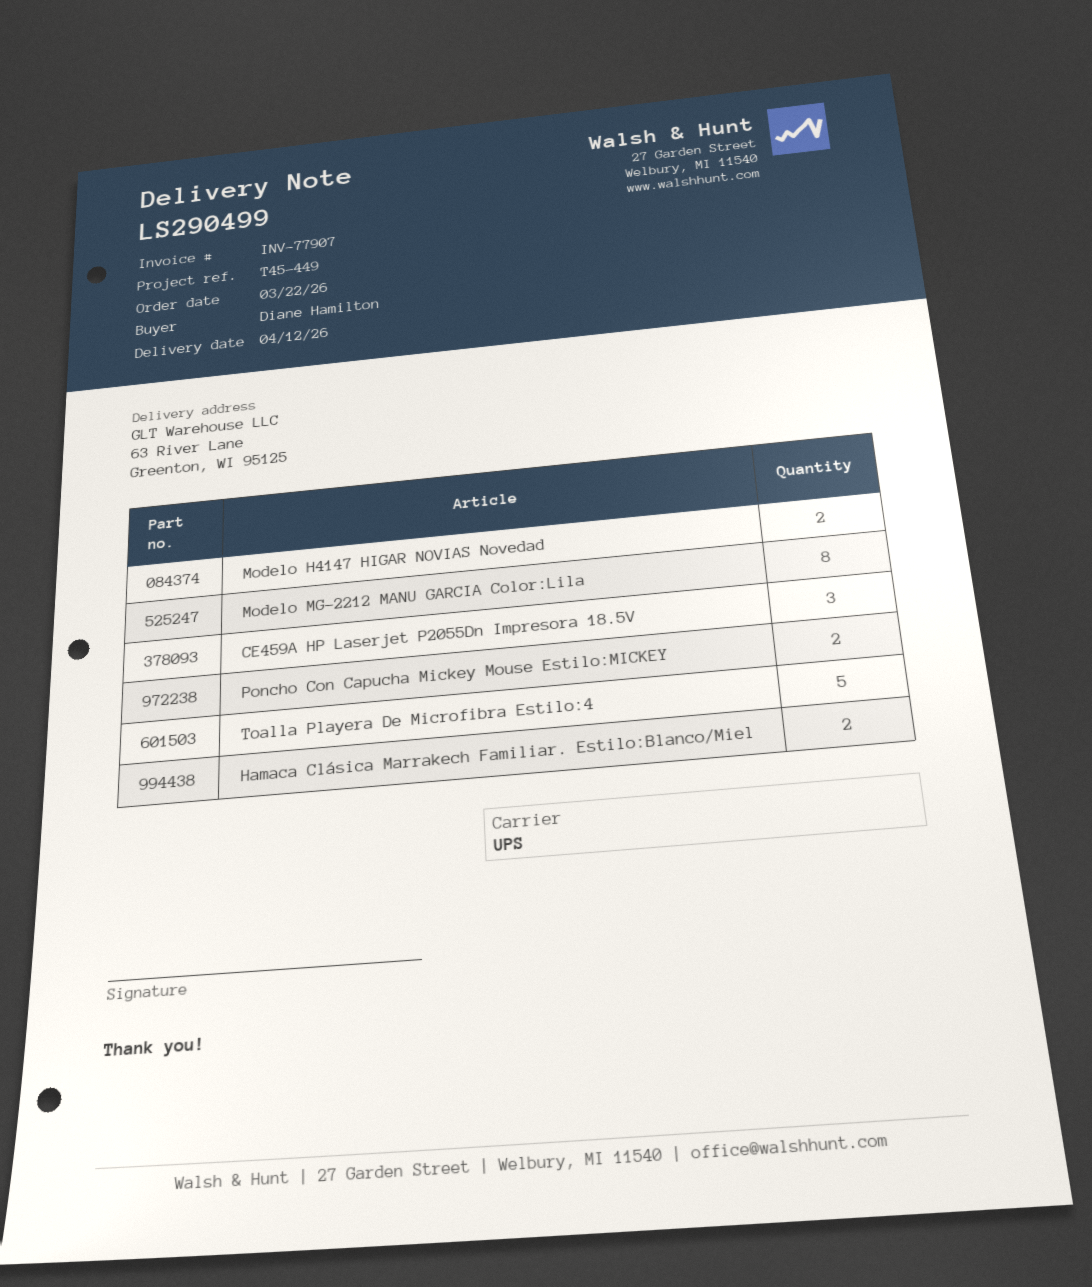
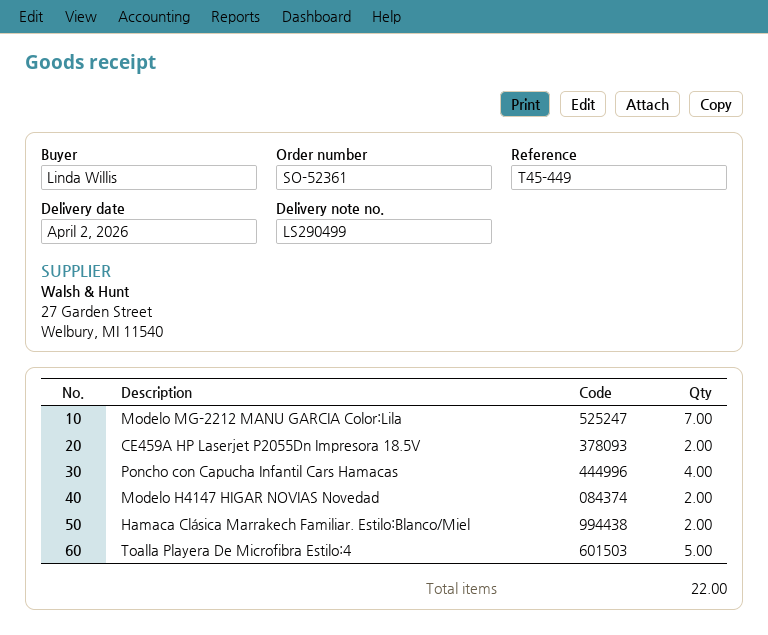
delivery date: 2026-04-12 -> 2026-04-02
ordered by: Diane Hamilton -> Linda Willis
Modelo MG-2212 MANU GARCIA Color:Lila: 8 -> 7
CE459A HP Laserjet P2055Dn Impresora 18.5V: 3 -> 2
Poncho Con Capucha Mickey Mouse Estilo:MICKEY: 2 -> none
Poncho con Capucha Infantil Cars Hamacas: none -> 4

